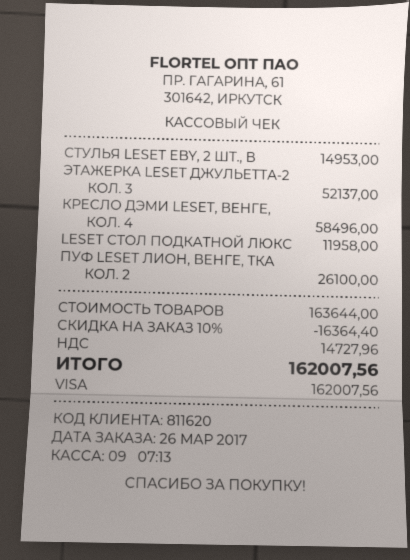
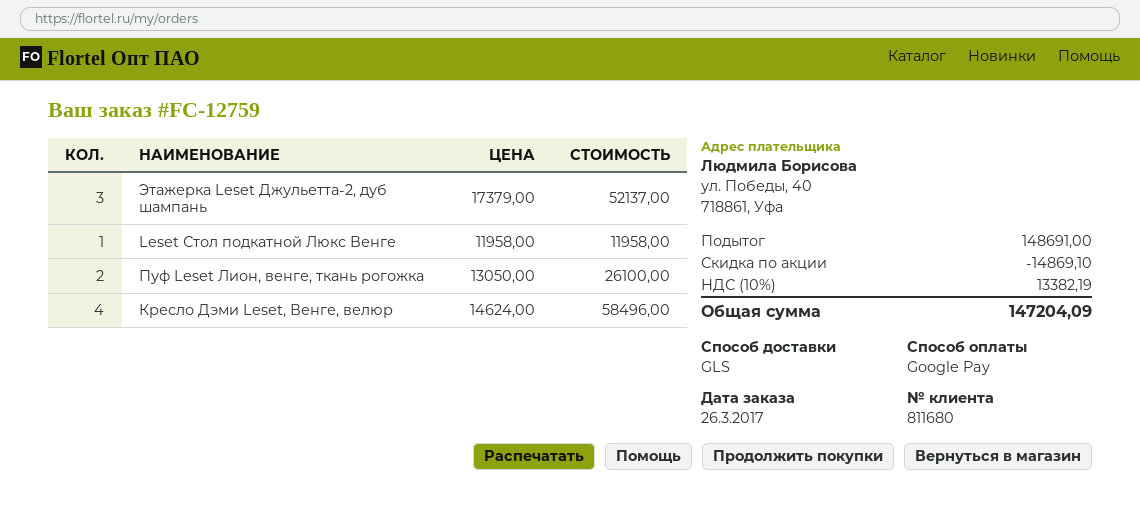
customer number: 811620 -> 811680
payment method: Visa -> Google Pay
СТУЛЬЯ LESET EBY, 2 ШТ., В: 1 for 14953.00 -> none
subtotal: 163644.00 -> 148691.00
discount: 16364.40 -> 14869.10
tax: 14727.96 -> 13382.19
total: 162007.56 -> 147204.09

